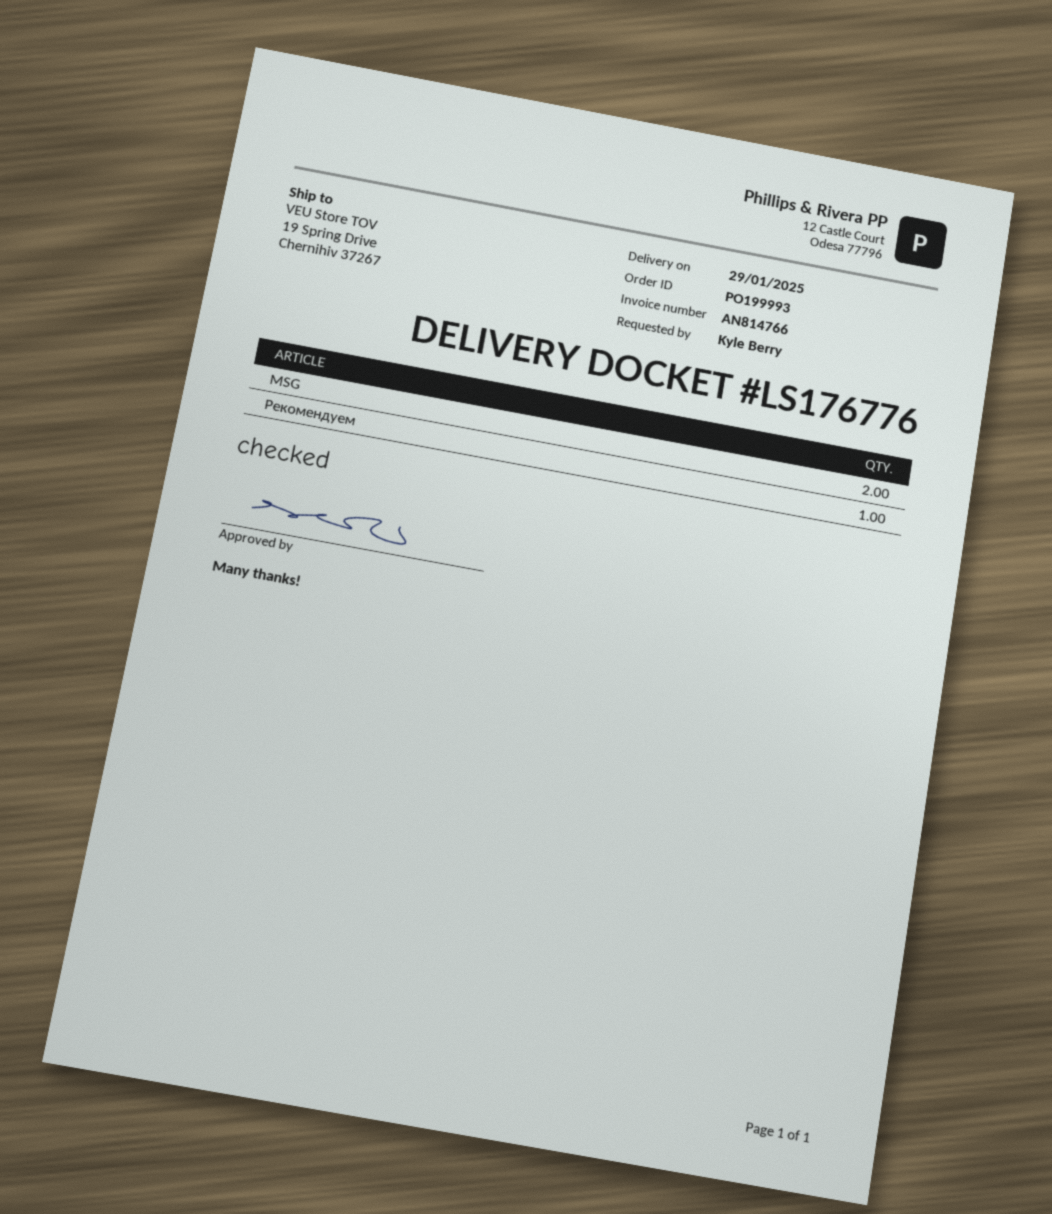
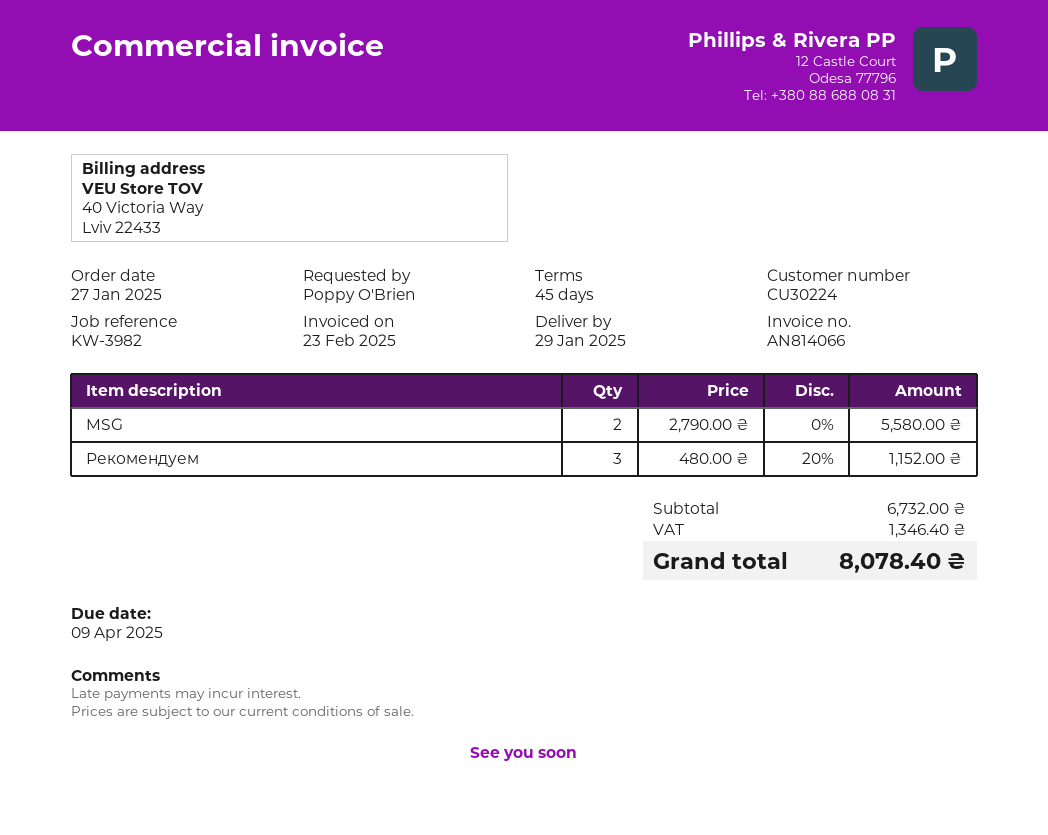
invoice number: AN814766 -> AN814066
ordered by: Kyle Berry -> Poppy O'Brien
Рекомендуем: 1 -> 3

